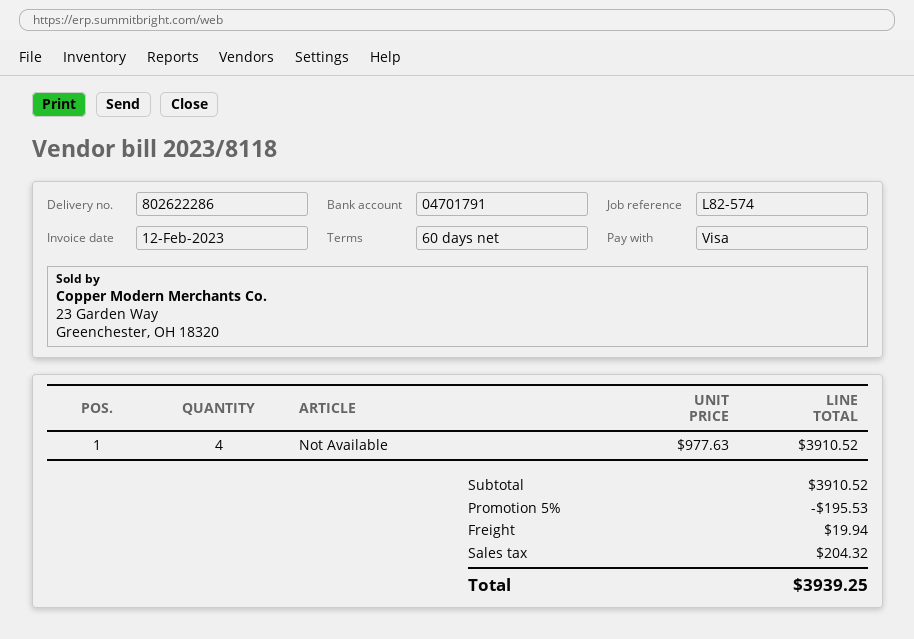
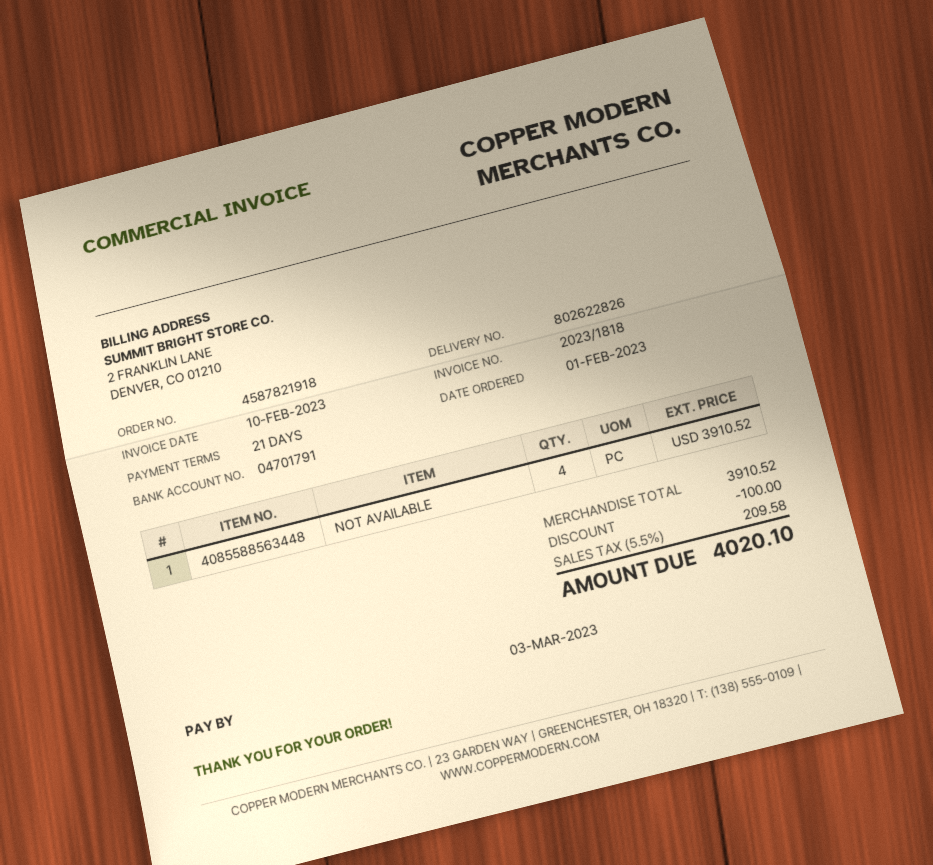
delivery note number: 802622286 -> 802622826
invoice number: 2023/8118 -> 2023/1818
invoice date: 2023-02-12 -> 2023-02-10
payment terms: 60 days -> 21 days
discount: 195.53 -> 100.00
shipping: 19.94 -> none
tax: 204.32 -> 209.58
total: 3939.25 -> 4020.10

